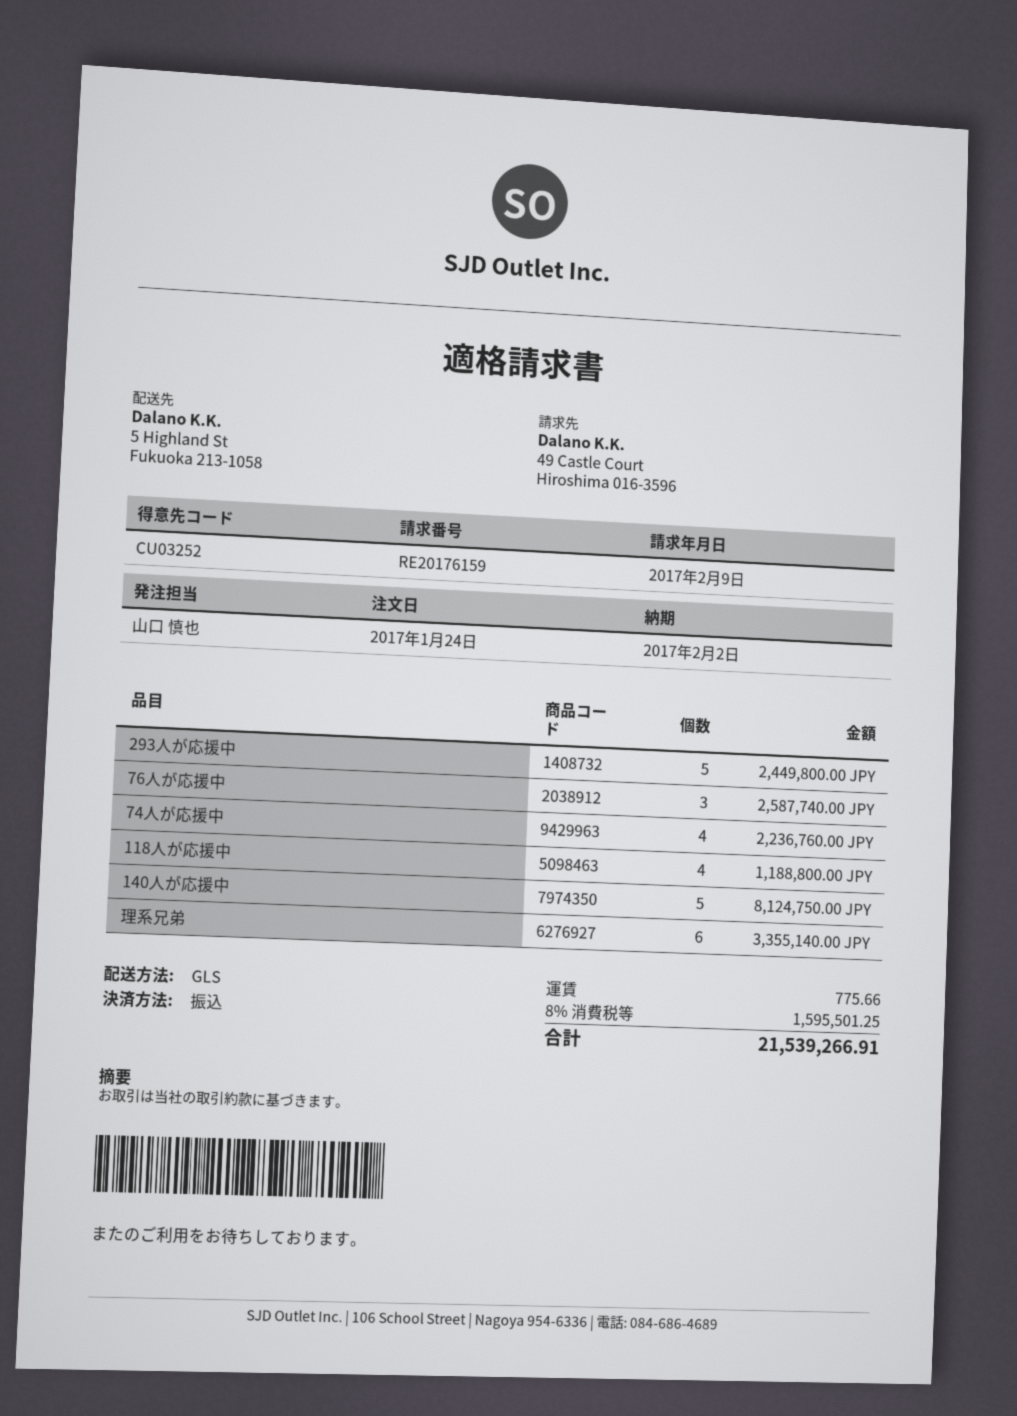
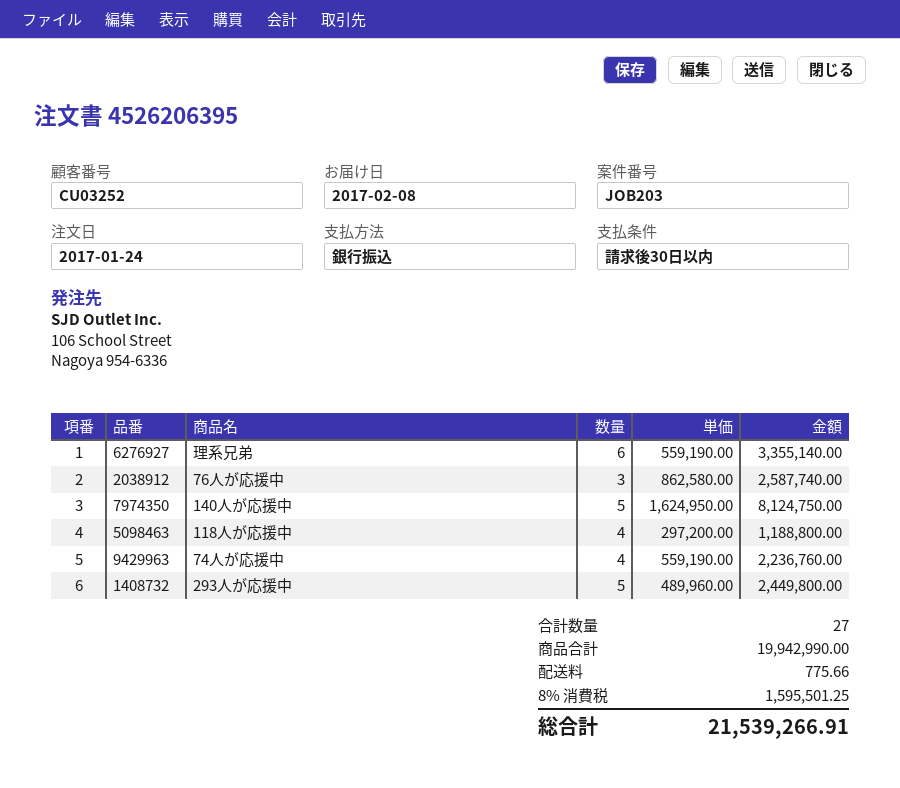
delivery date: 2017-02-02 -> 2017-02-08

